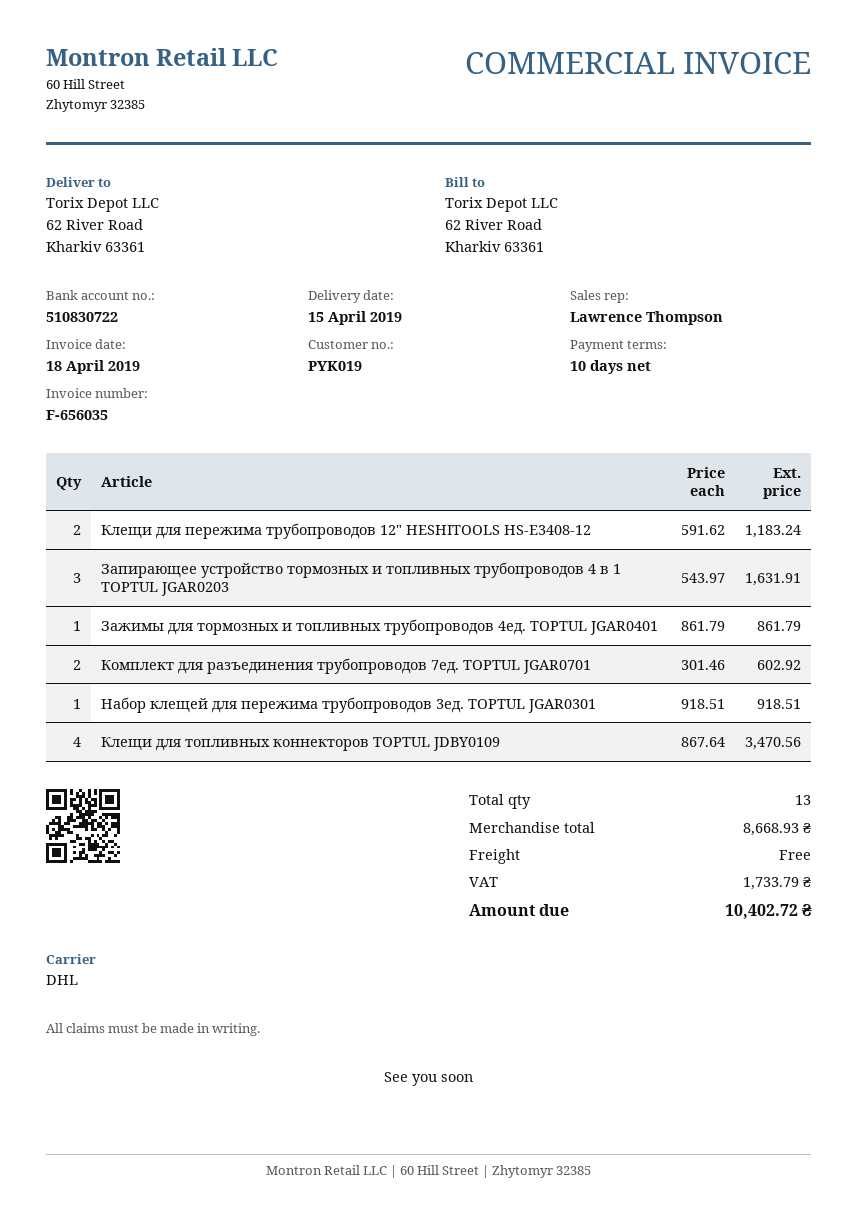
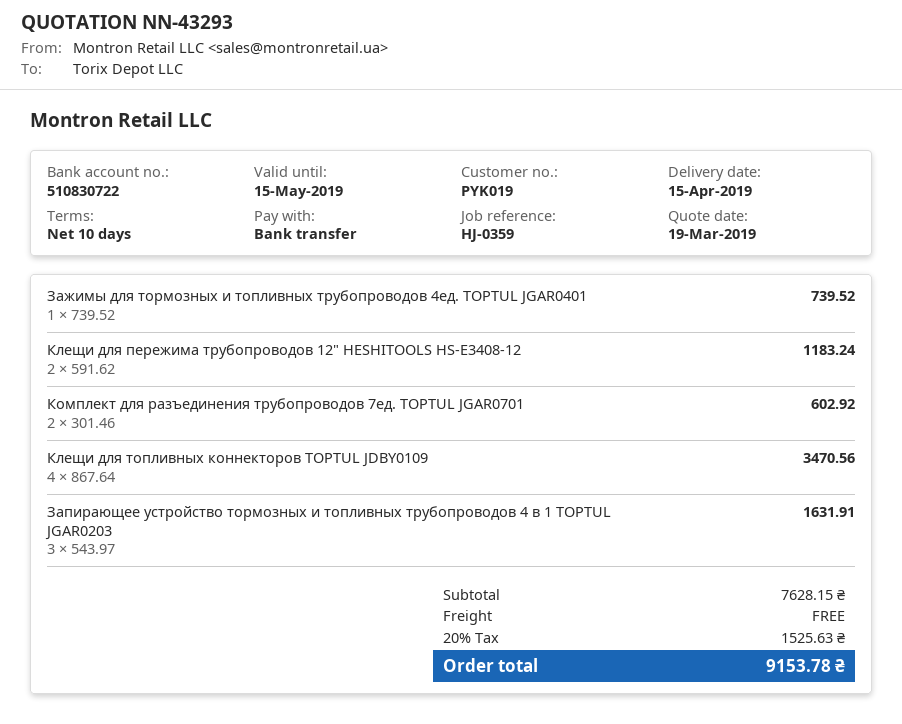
Зажимы для тормозных и топливных трубопроводов 4ед. TOPTUL JGAR0401: 1 x 861.79 = 861.79 -> 1 x 739.52 = 739.52
Набор клещей для пережима трубопроводов 3ед. TOPTUL JGAR0301: 1 x 918.51 = 918.51 -> none
subtotal: 8668.93 -> 7628.15
tax: 1733.79 -> 1525.63
total: 10402.72 -> 9153.78

